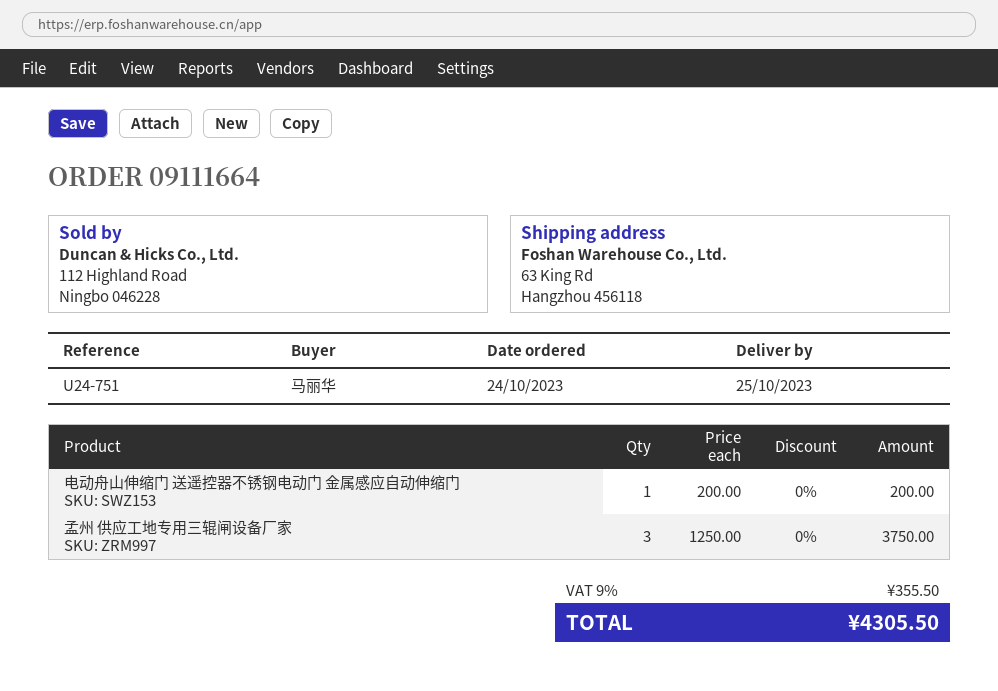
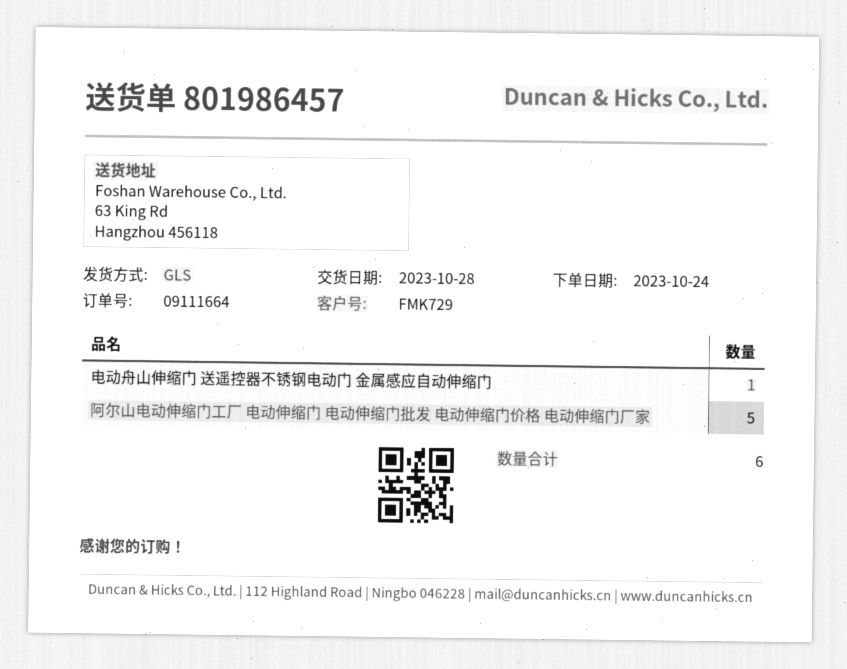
delivery date: 2023-10-25 -> 2023-10-28
孟州 供应工地专用三辊闸设备厂家: 3 -> none
阿尔山电动伸缩门工厂 电动伸缩门 电动伸缩门批发 电动伸缩门价格 电动伸缩门厂家: none -> 5

